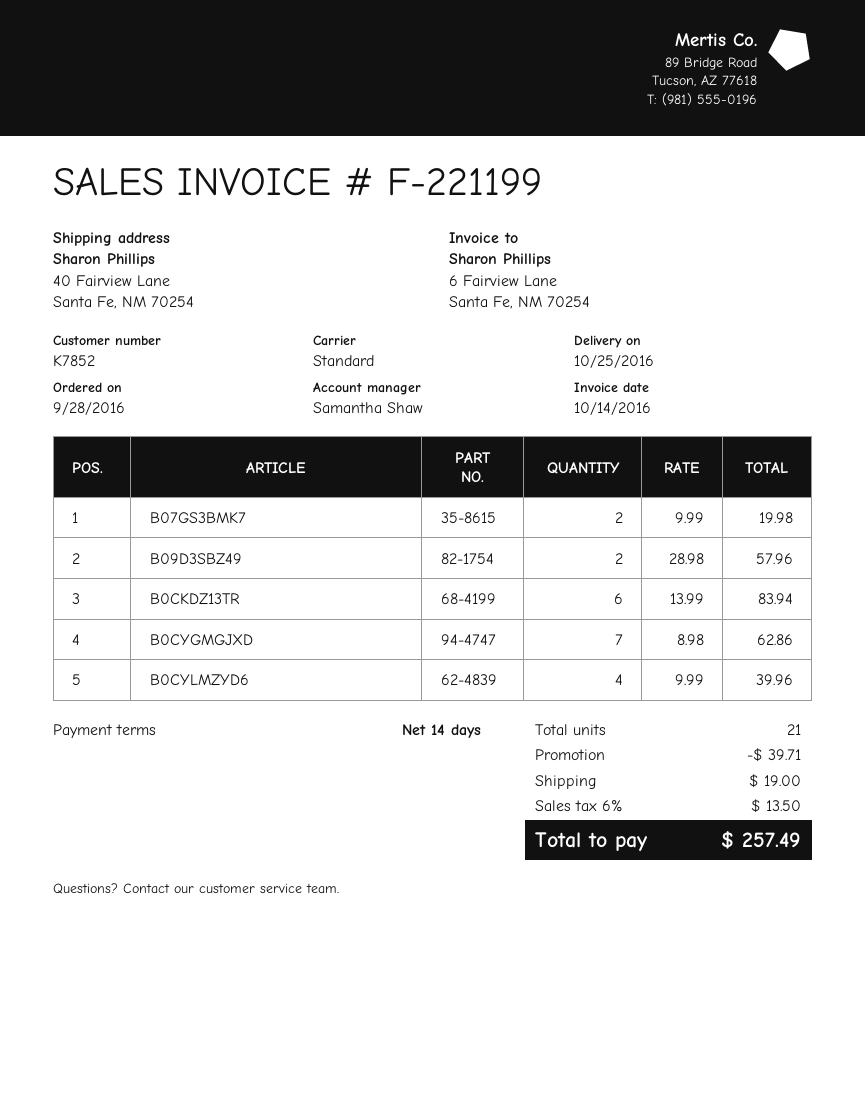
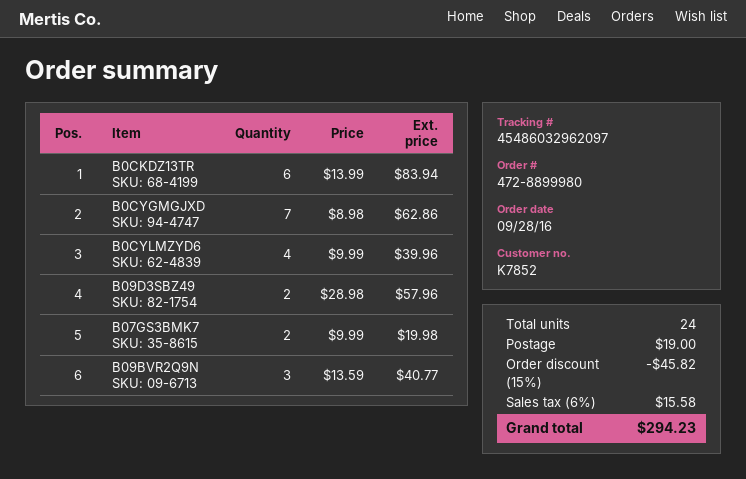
B09BVR2Q9N: none -> 3 x 13.59 = 40.77
total quantity: 21 -> 24
discount: 39.71 -> 45.82
tax: 6% = 13.50 -> 6% = 15.58
total: 257.49 -> 294.23

